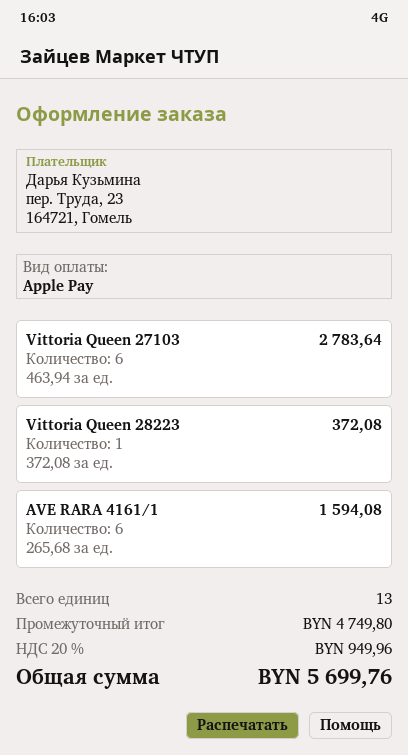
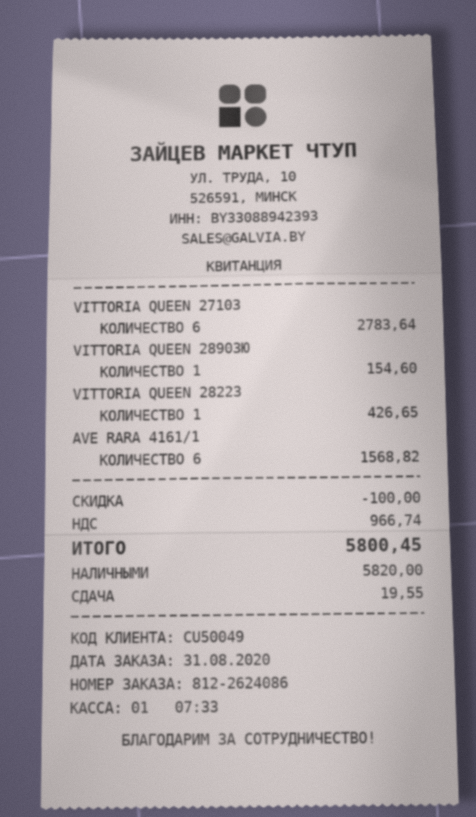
payment method: Apple Pay -> cash
Vittoria Queen 28223: 1 for 372.08 -> 1 for 426.65
AVE RARA 4161/1: 6 for 1594.08 -> 6 for 1568.82
VITTORIA QUEEN 28903Ю: none -> 1 for 154.60
discount: none -> 100.00
tax: 949.96 -> 966.74
total: 5699.76 -> 5800.45

